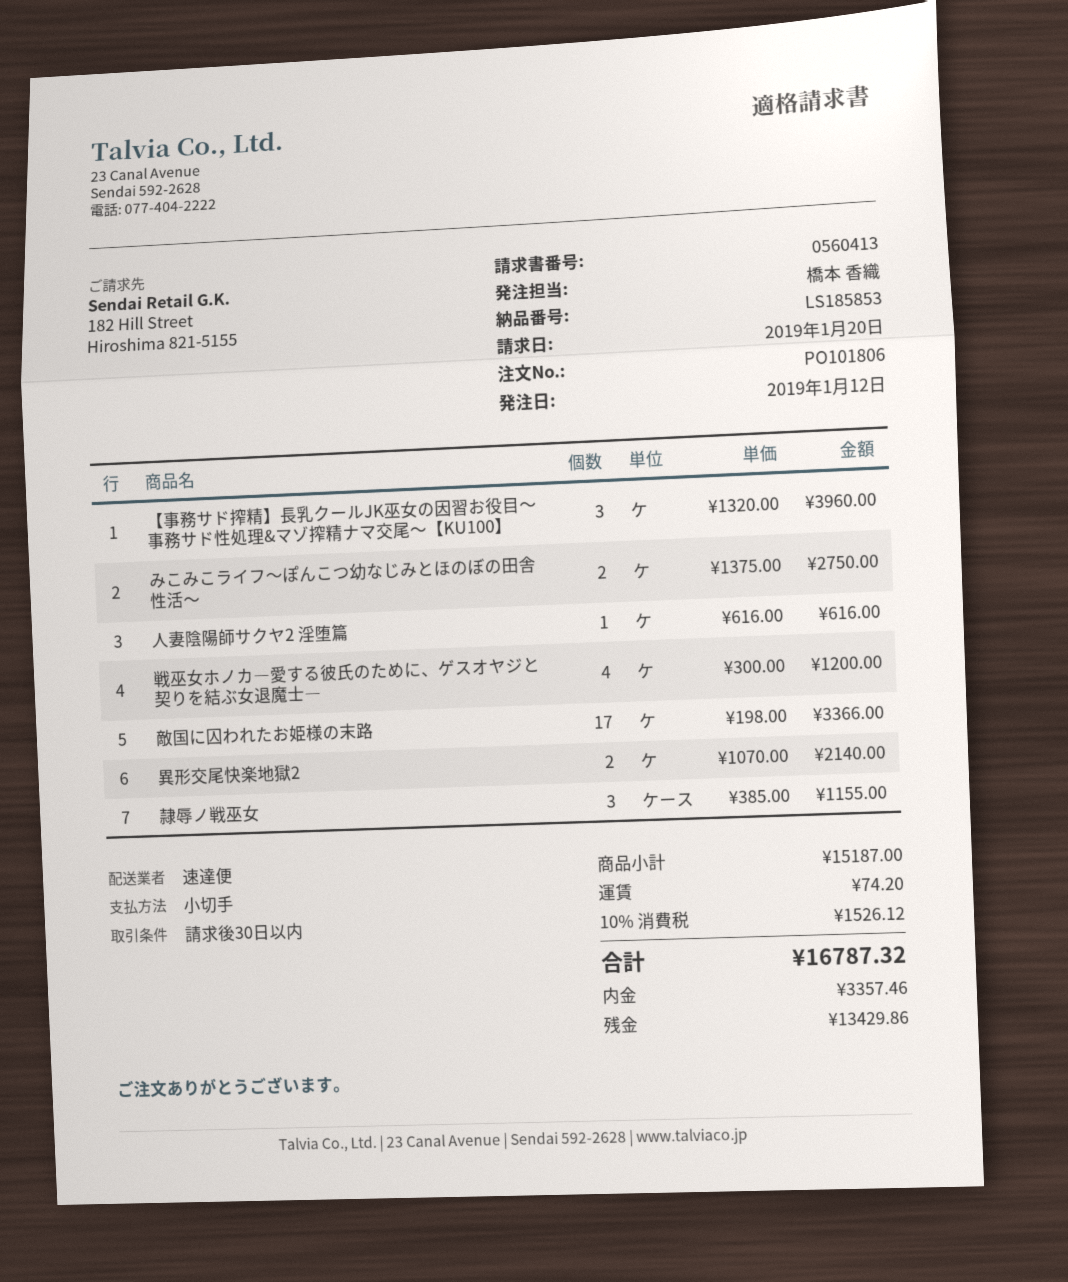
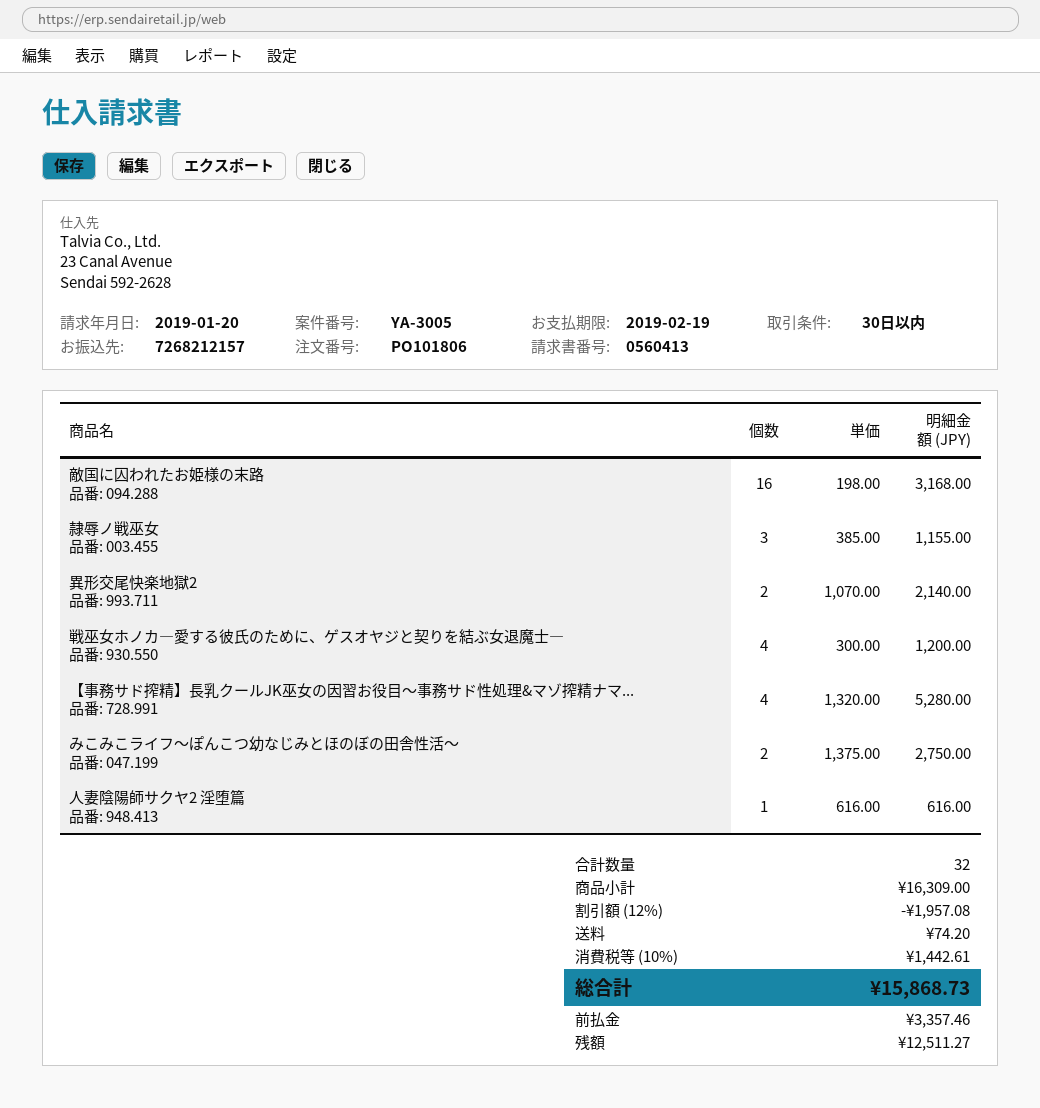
【事務サド搾精】長乳クールJK巫女の因習お役目〜事務サド性処理&マゾ搾精ナマ交尾〜【KU100】: 3 x 1320.00 = 3960.00 -> 4 x 1320.00 = 5280.00
敵国に囚われたお姫様の末路: 17 x 198.00 = 3366.00 -> 16 x 198.00 = 3168.00
subtotal: 15187.00 -> 16309.00
discount: none -> 12% = 1957.08
tax: 10% = 1526.12 -> 10% = 1442.61
total: 16787.32 -> 15868.73
balance: 13429.86 -> 12511.27

